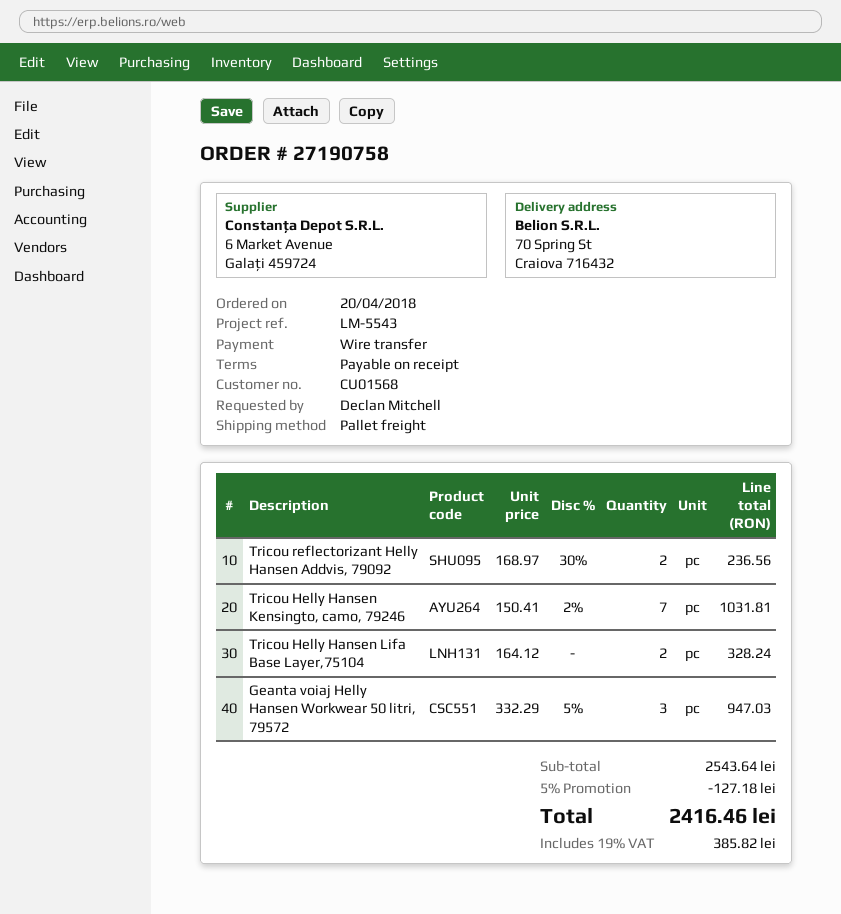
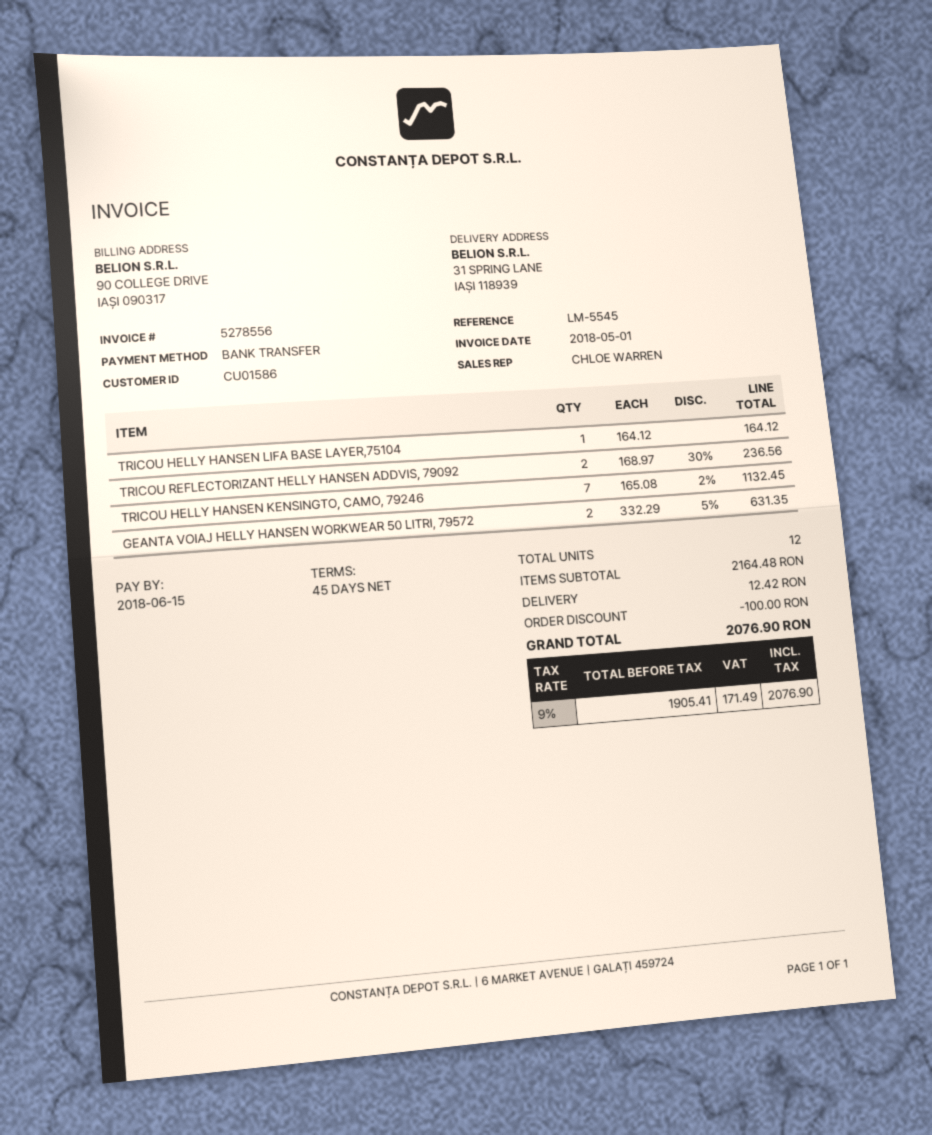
payment terms: on receipt -> 45 days
customer number: CU01568 -> CU01586
reference: LM-5543 -> LM-5545
ship to: 70 Spring St, Craiova 716432 -> 31 SPRING LANE, IAȘI 118939
Tricou Helly Hansen Kensingto, camo, 79246: 7 x 150.41 - 2% = 1031.81 -> 7 x 165.08 - 2% = 1132.45
Tricou Helly Hansen Lifa Base Layer,75104: 2 x 164.12 = 328.24 -> 1 x 164.12 = 164.12
Geanta voiaj Helly Hansen Workwear 50 litri, 79572: 3 x 332.29 - 5% = 947.03 -> 2 x 332.29 - 5% = 631.35
subtotal: 2543.64 -> 2164.48
discount: 127.18 -> 100.00
shipping: none -> 12.42
tax: 19% = 385.82 -> 9% = 171.49
total: 2416.46 -> 2076.90

